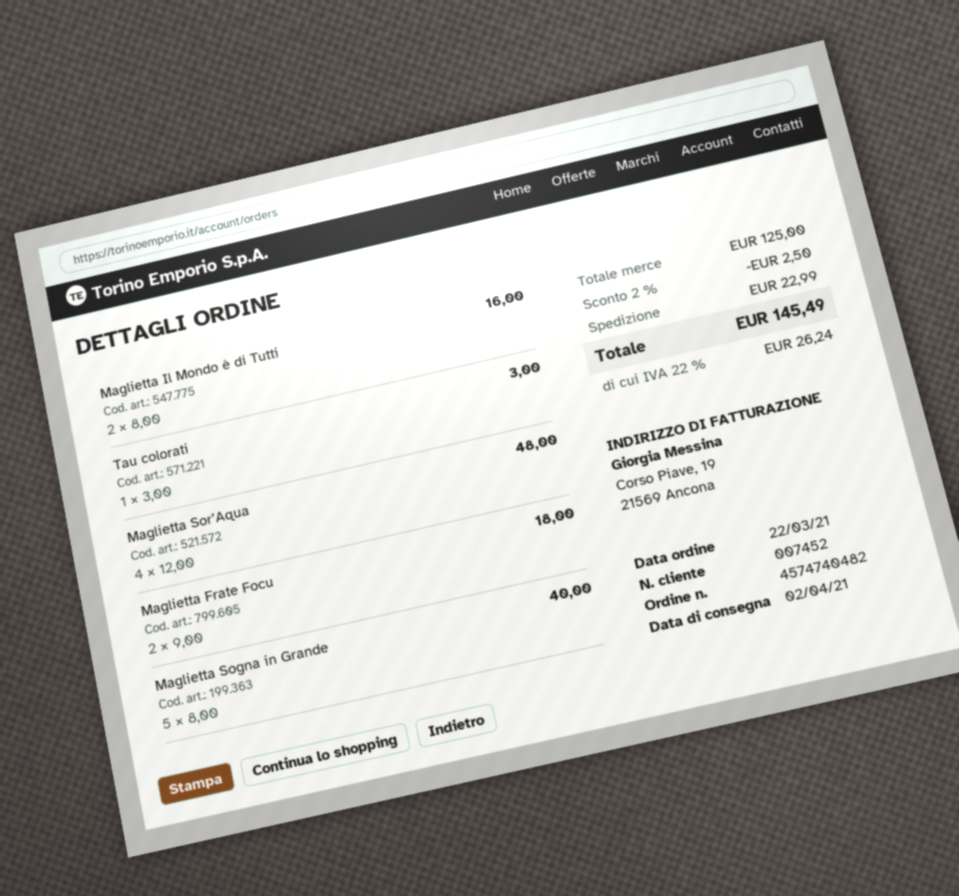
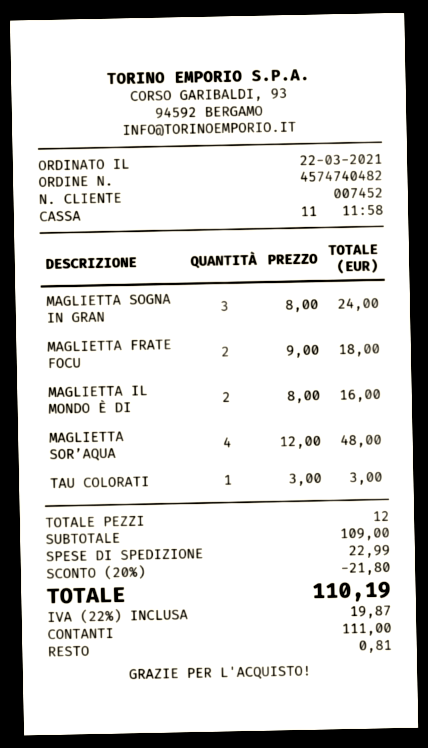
Maglietta Sogna in Grande: 5 x 8.00 = 40.00 -> 3 x 8.00 = 24.00
subtotal: 125.00 -> 109.00
discount: 2% = 2.50 -> 20% = 21.80
tax: 22% = 26.24 -> 22% = 19.87
total: 145.49 -> 110.19

